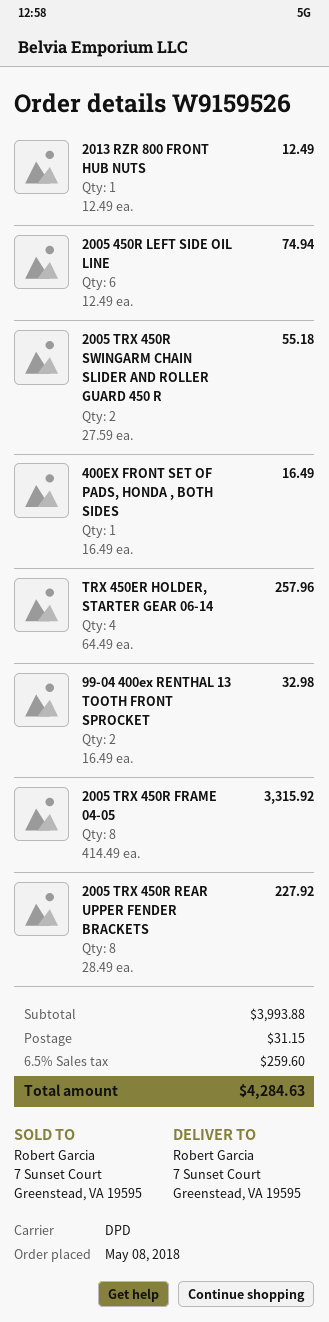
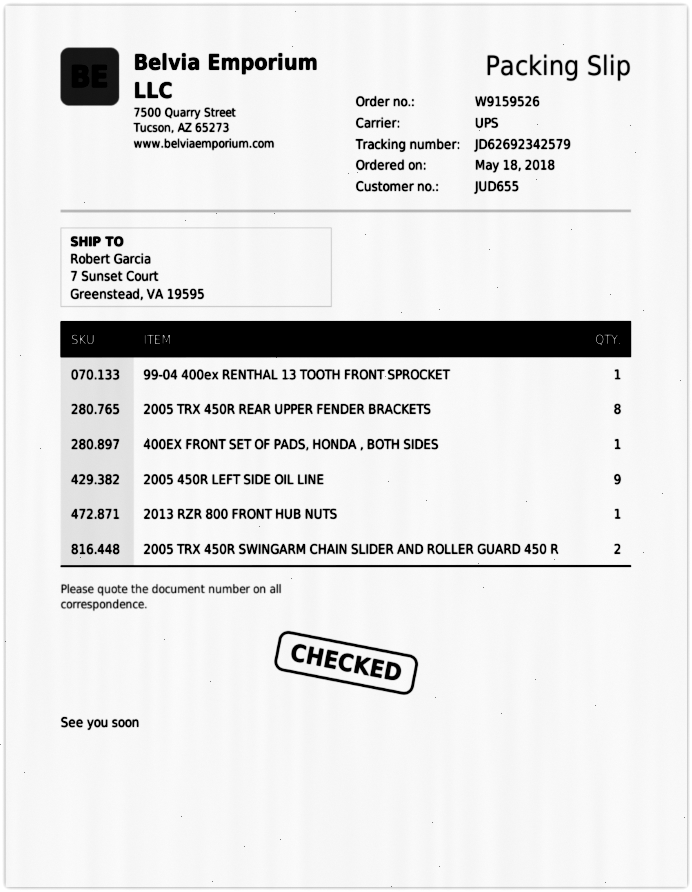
order date: 2018-05-08 -> 2018-05-18
shipping method: DPD -> UPS
2005 450R LEFT SIDE OIL LINE: 6 -> 9
TRX 450ER HOLDER, STARTER GEAR 06-14: 4 -> none
99-04 400ex RENTHAL 13 TOOTH FRONT SPROCKET: 2 -> 1
2005 TRX 450R FRAME 04-05: 8 -> none

